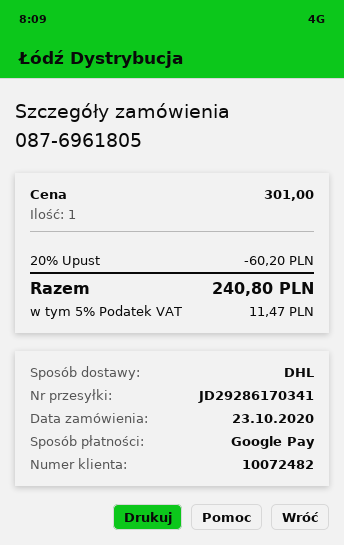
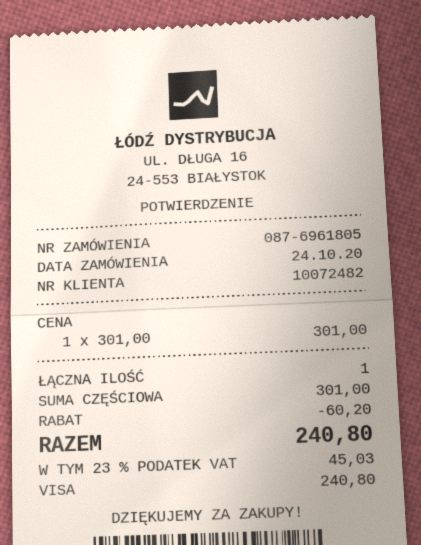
order date: 2020-10-23 -> 2020-10-24
payment method: Google Pay -> Visa
tax: 5% = 11.47 -> 23% = 45.03

